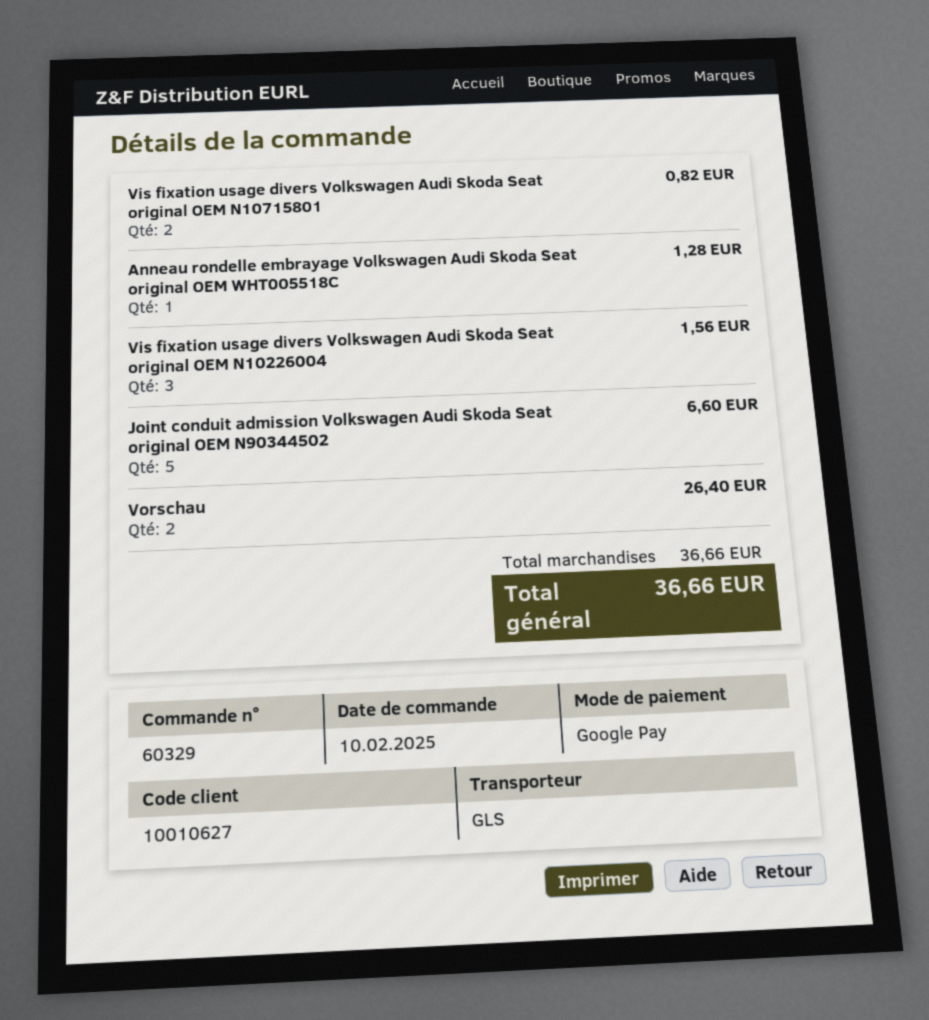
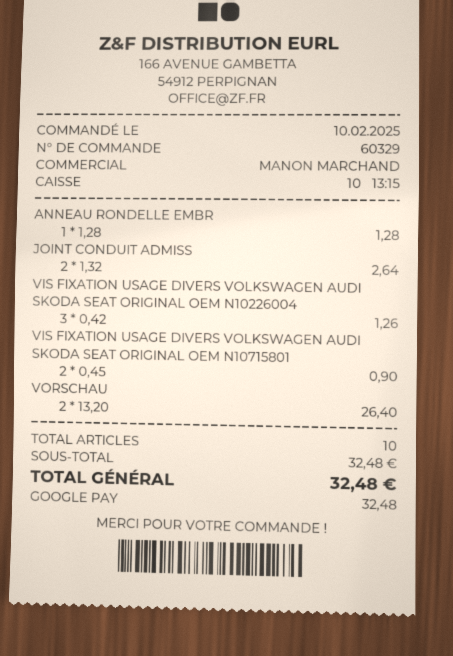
Vis fixation usage divers Volkswagen Audi Skoda Seat original OEM N10715801: 2 for 0.82 -> 2 for 0.90
Vis fixation usage divers Volkswagen Audi Skoda Seat original OEM N10226004: 3 for 1.56 -> 3 for 1.26
Joint conduit admission Volkswagen Audi Skoda Seat original OEM N90344502: 5 for 6.60 -> 2 for 2.64
subtotal: 36.66 -> 32.48
total: 36.66 -> 32.48

